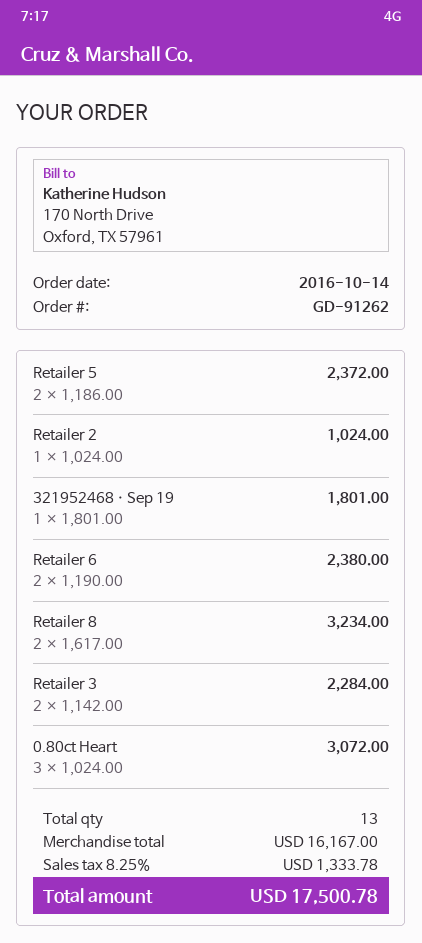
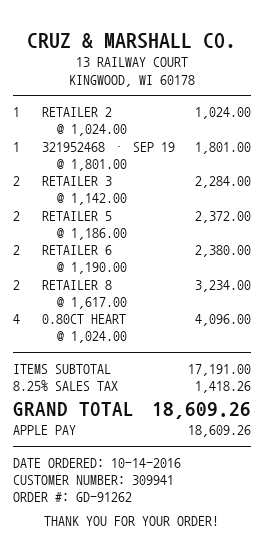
0.80ct Heart: 3 x 1024.00 = 3072.00 -> 4 x 1024.00 = 4096.00
subtotal: 16167.00 -> 17191.00
tax: 8.25% = 1333.78 -> 8.25% = 1418.26
total: 17500.78 -> 18609.26

